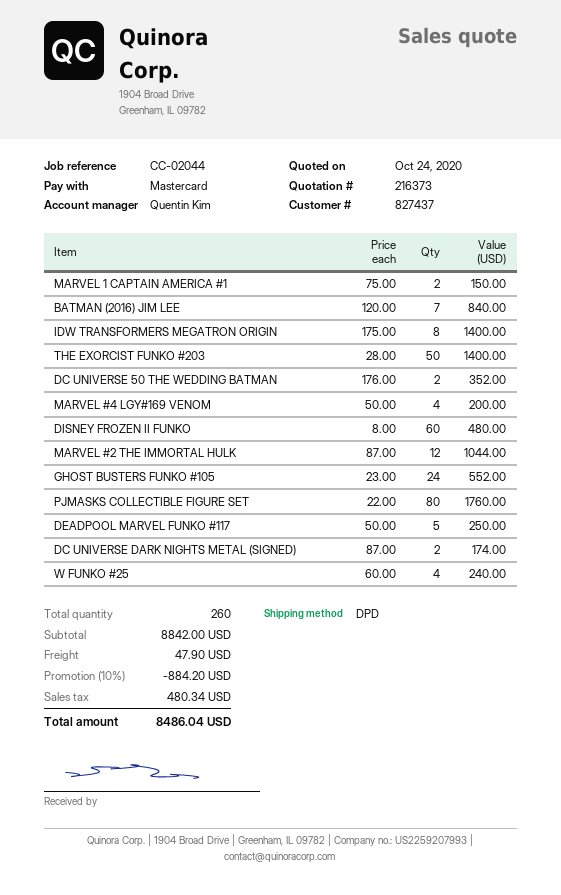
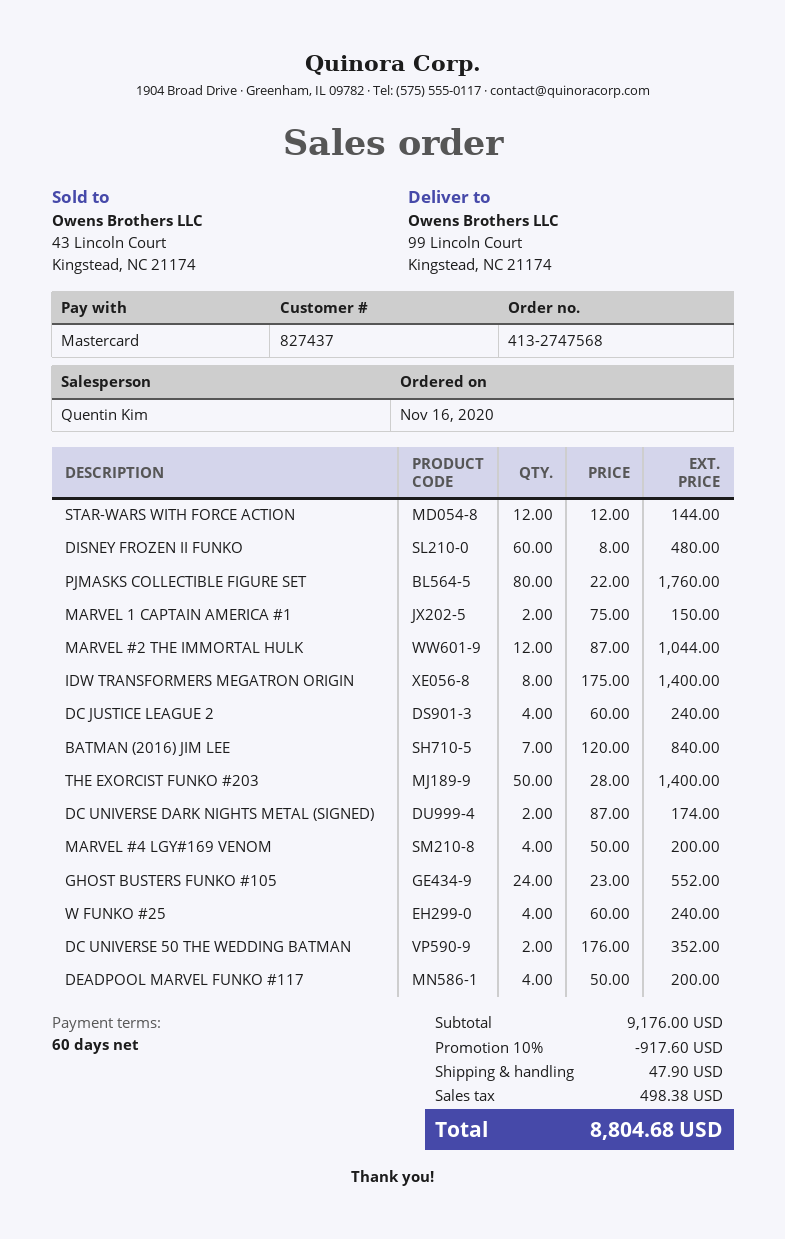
DEADPOOL MARVEL FUNKO #117: 5 x 50.00 = 250.00 -> 4 x 50.00 = 200.00
STAR-WARS WITH FORCE ACTION: none -> 12 x 12.00 = 144.00
DC JUSTICE LEAGUE 2: none -> 4 x 60.00 = 240.00
subtotal: 8842.00 -> 9176.00
discount: 10% = 884.20 -> 10% = 917.60
tax: 480.34 -> 498.38
total: 8486.04 -> 8804.68

